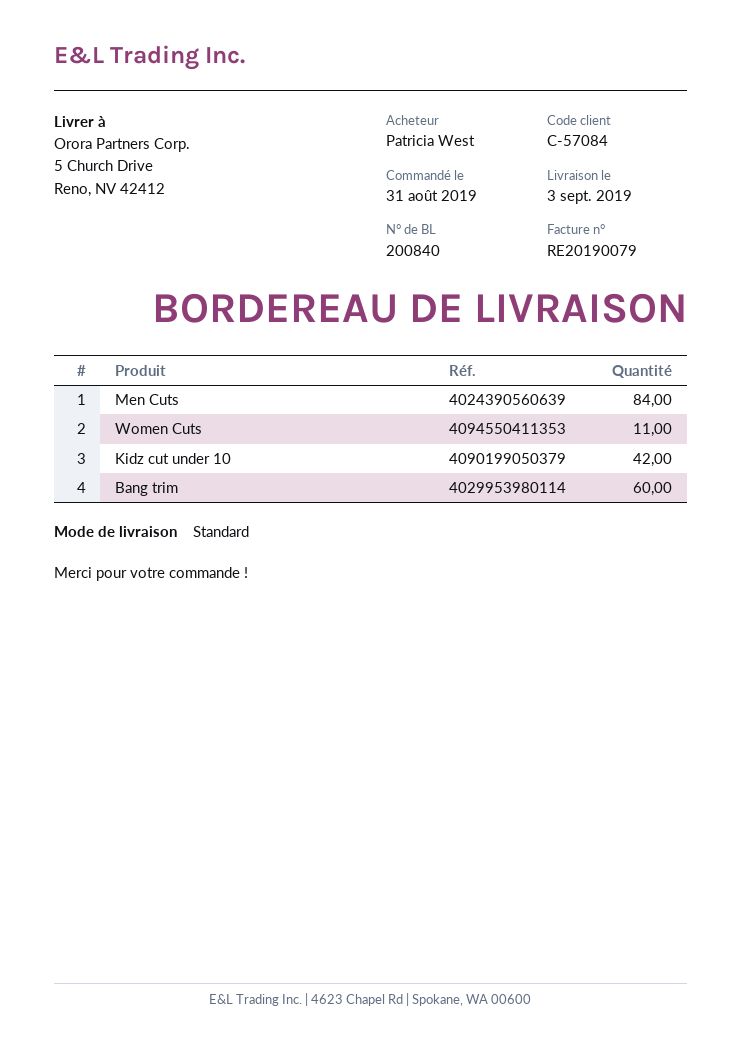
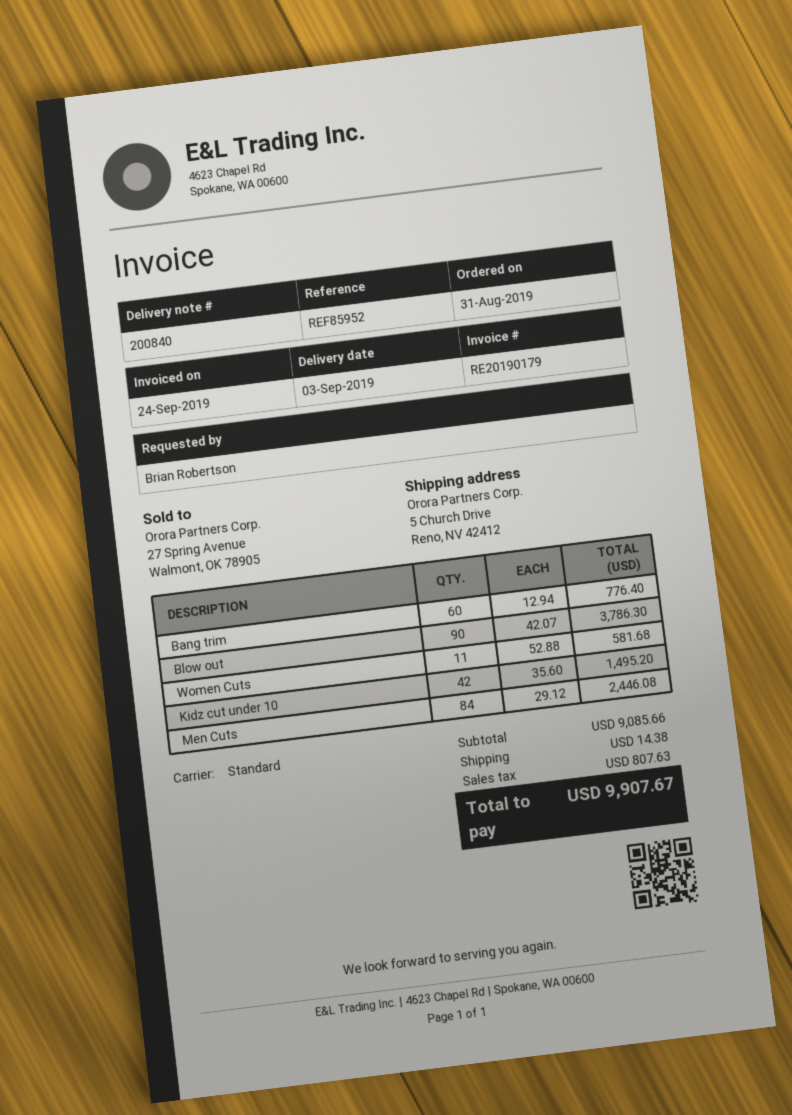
invoice number: RE20190079 -> RE20190179
ordered by: Patricia West -> Brian Robertson
Blow out: none -> 90

